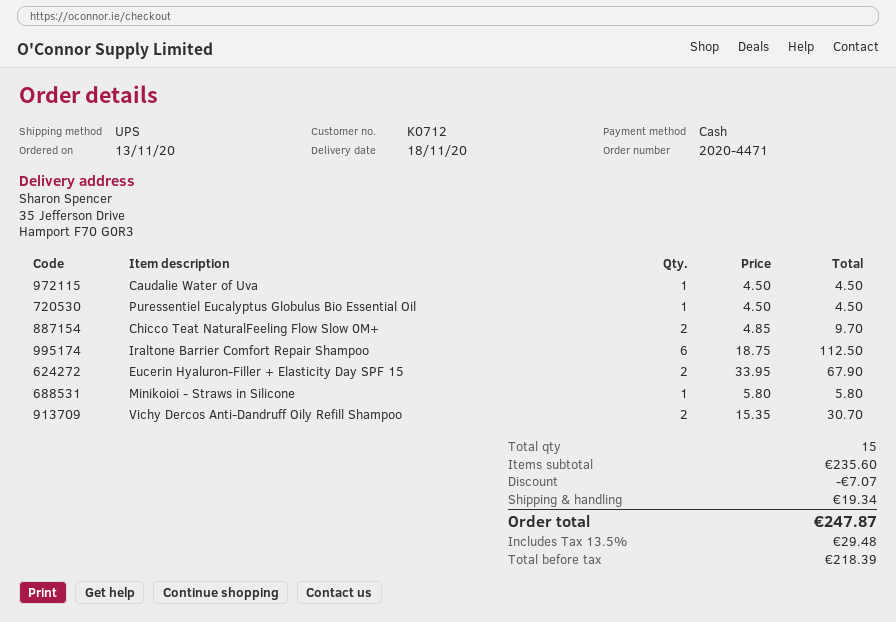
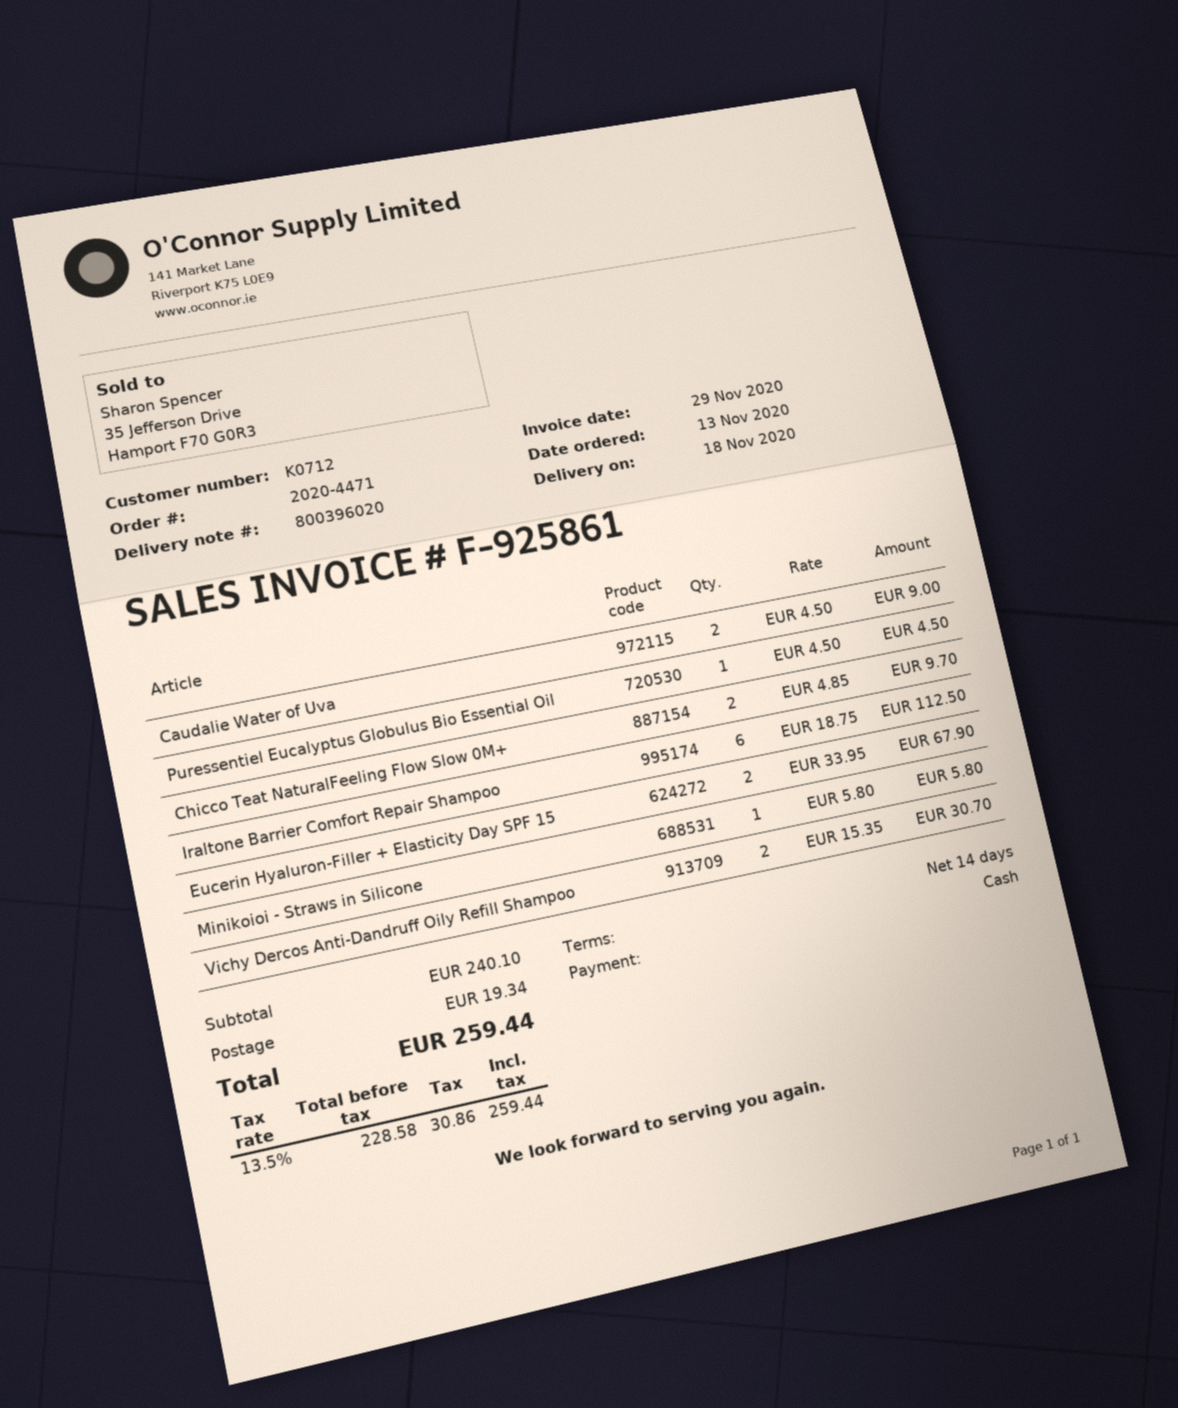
Caudalie Water of Uva: 1 x 4.50 = 4.50 -> 2 x 4.50 = 9.00
subtotal: 235.60 -> 240.10
discount: 7.07 -> none
net: 218.39 -> 228.58
tax: 13.5% = 29.48 -> 13.5% = 30.86
total: 247.87 -> 259.44

